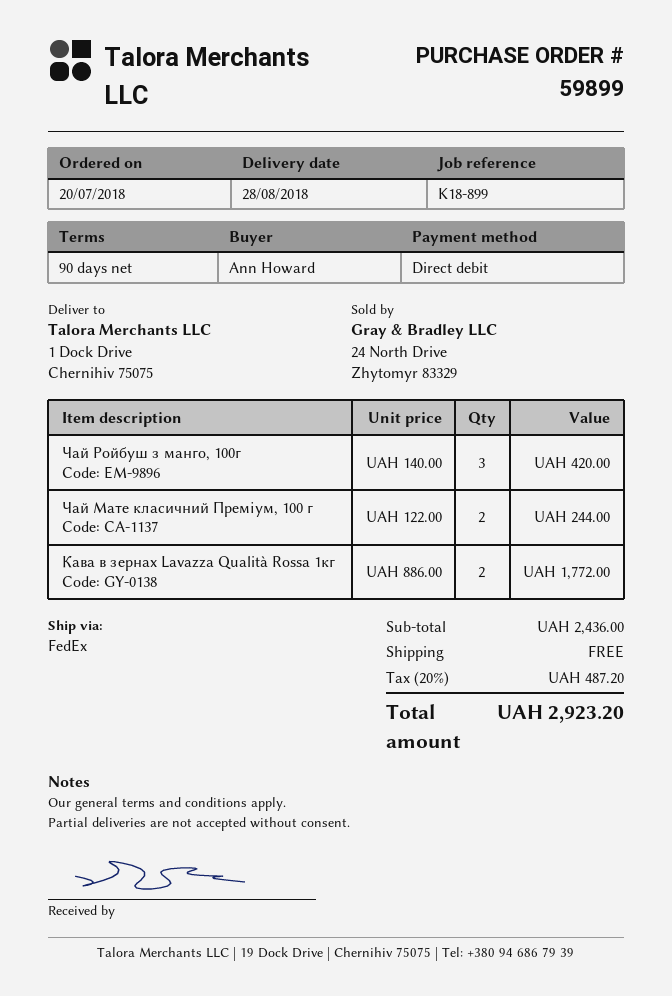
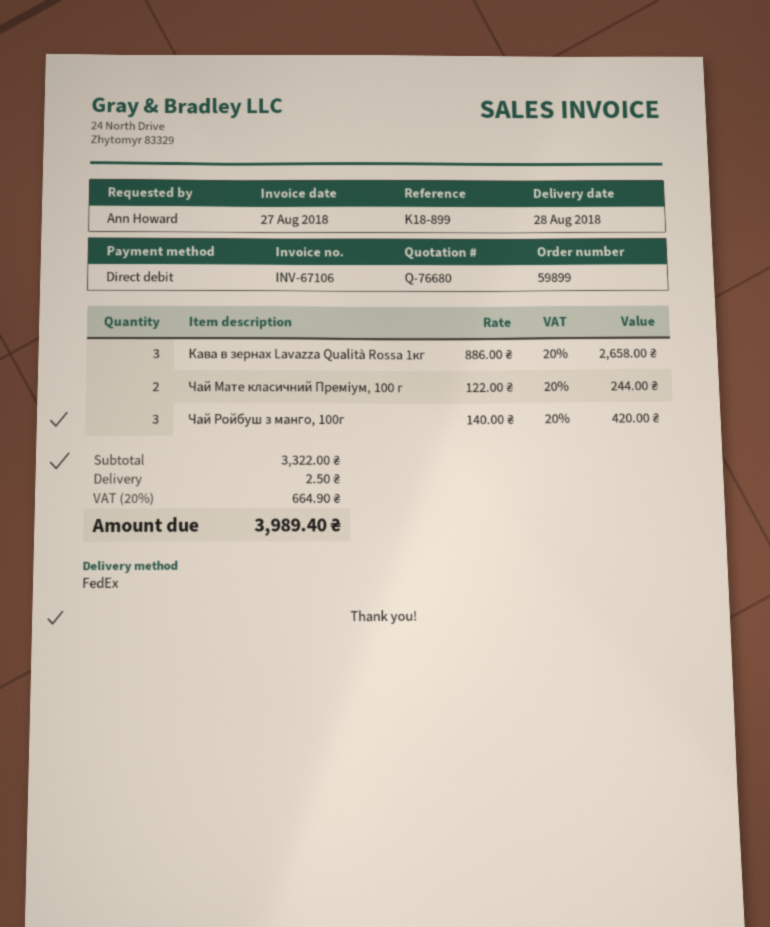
Кава в зернах Lavazza Qualità Rossa 1кг: 2 x 886.00 = 1772.00 -> 3 x 886.00 = 2658.00
subtotal: 2436.00 -> 3322.00
shipping: 0.00 -> 2.50
tax: 20% = 487.20 -> 20% = 664.90
total: 2923.20 -> 3989.40

